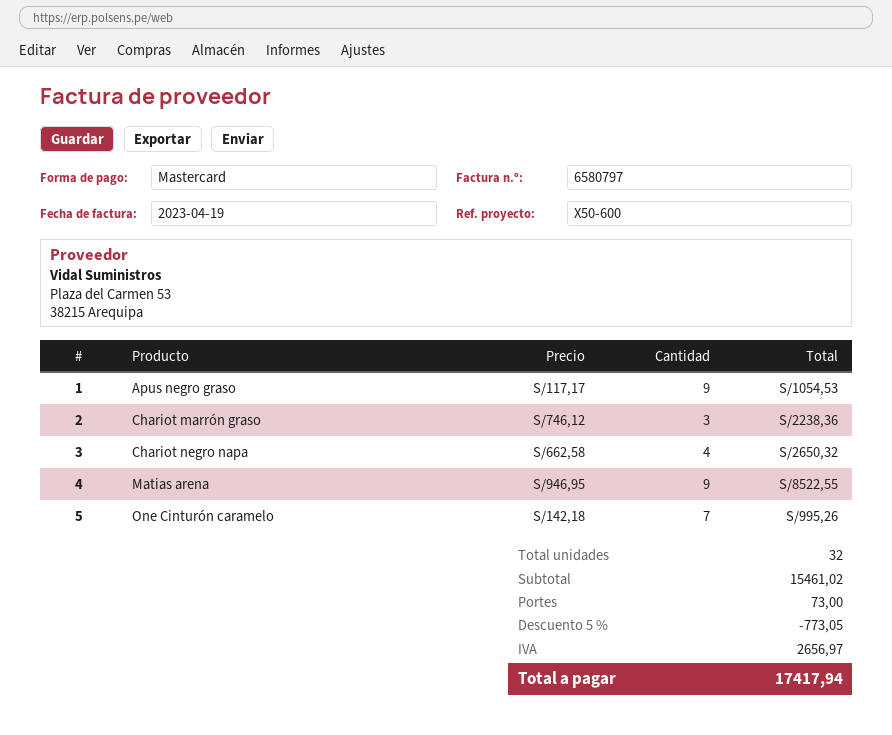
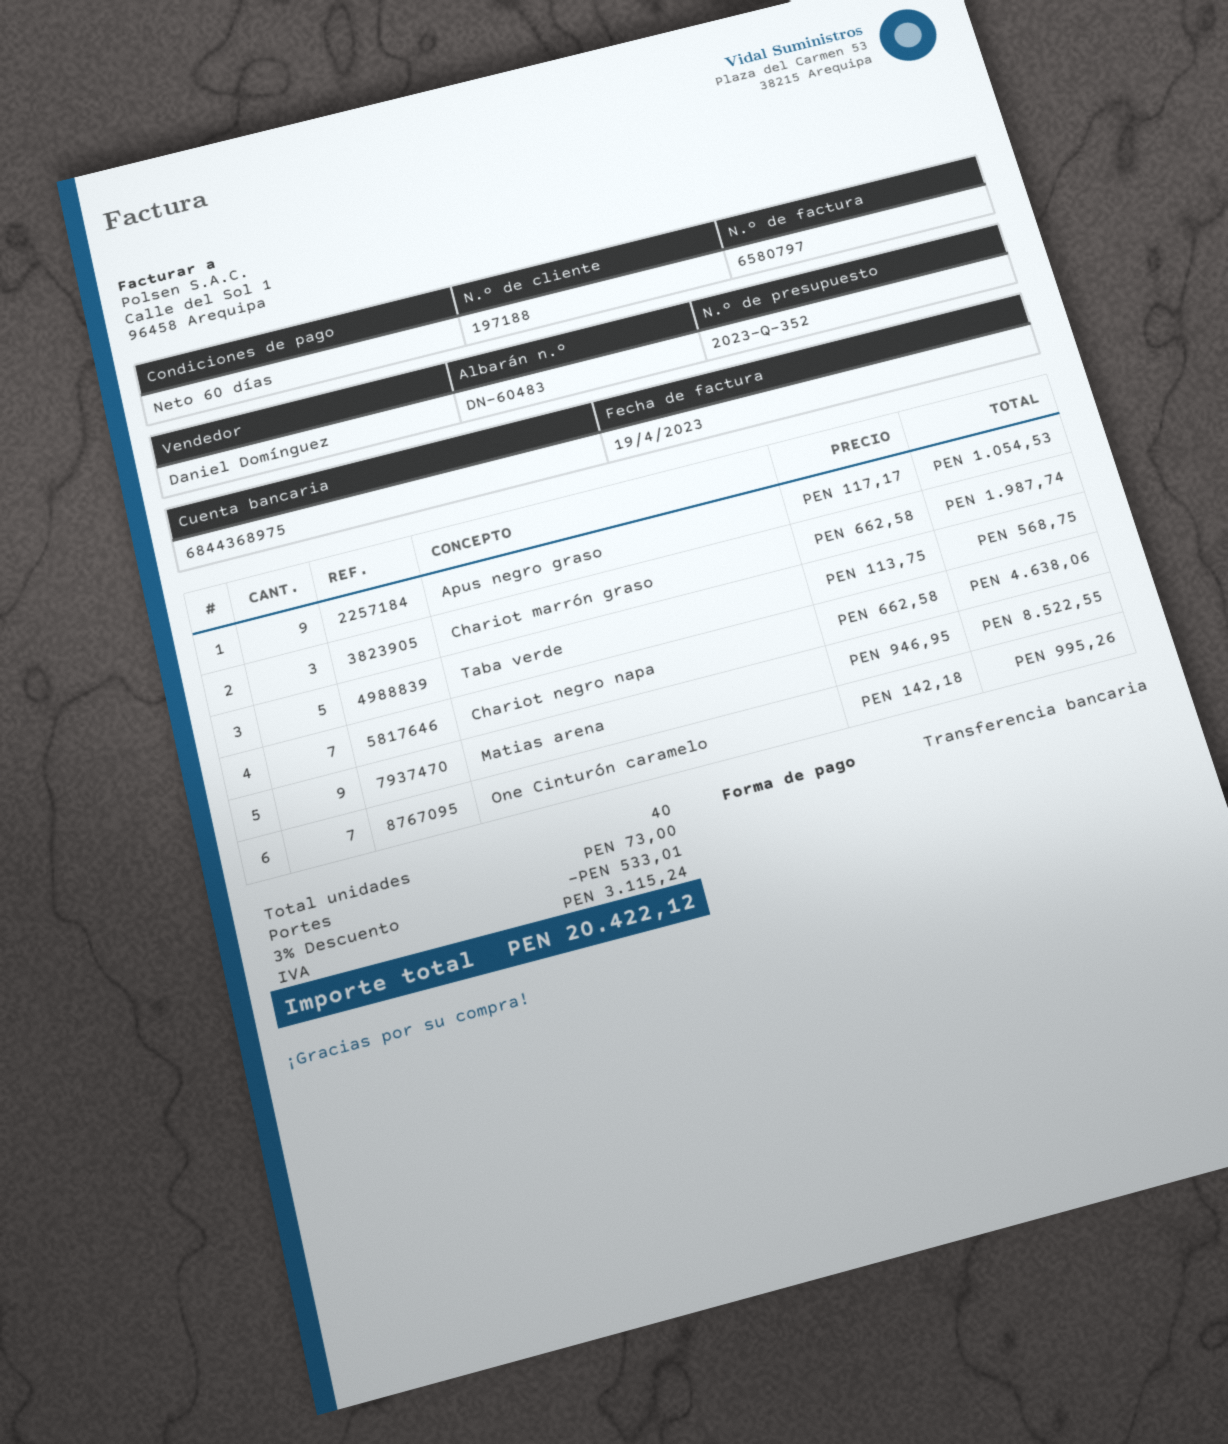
payment method: Mastercard -> bank transfer
Chariot marrón graso: 3 x 746.12 = 2238.36 -> 3 x 662.58 = 1987.74
Chariot negro napa: 4 x 662.58 = 2650.32 -> 7 x 662.58 = 4638.06
Taba verde: none -> 5 x 113.75 = 568.75
total quantity: 32 -> 40
discount: 5% = 773.05 -> 3% = 533.01
tax: 2656.97 -> 3115.24
total: 17417.94 -> 20422.12

